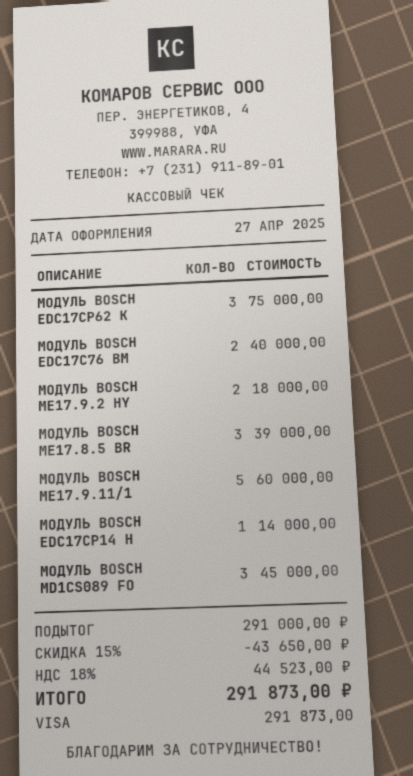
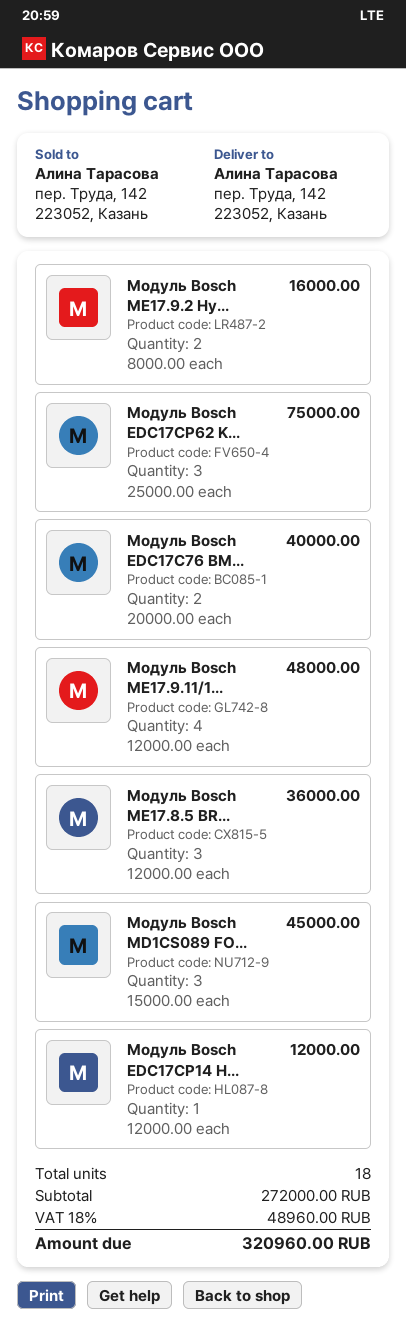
МОДУЛЬ BOSCH ME17.9.2 HY: 2 for 18000.00 -> 2 for 16000.00
МОДУЛЬ BOSCH ME17.8.5 BR: 3 for 39000.00 -> 3 for 36000.00
МОДУЛЬ BOSCH ME17.9.11/1: 5 for 60000.00 -> 4 for 48000.00
МОДУЛЬ BOSCH EDC17CP14 H: 1 for 14000.00 -> 1 for 12000.00
subtotal: 291000.00 -> 272000.00
discount: 15% = 43650.00 -> none
tax: 18% = 44523.00 -> 18% = 48960.00
total: 291873.00 -> 320960.00

